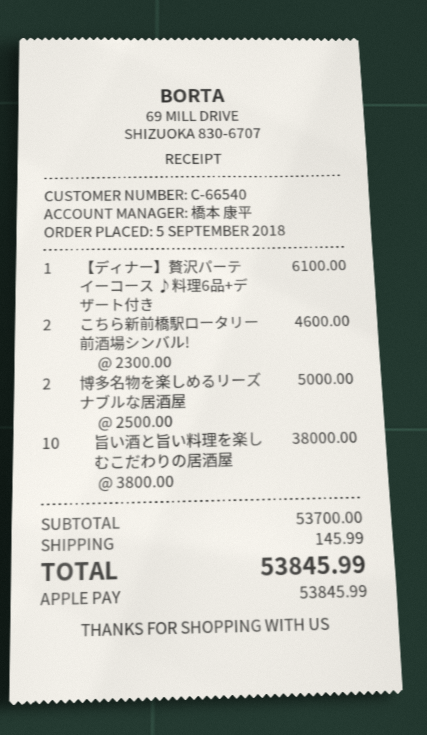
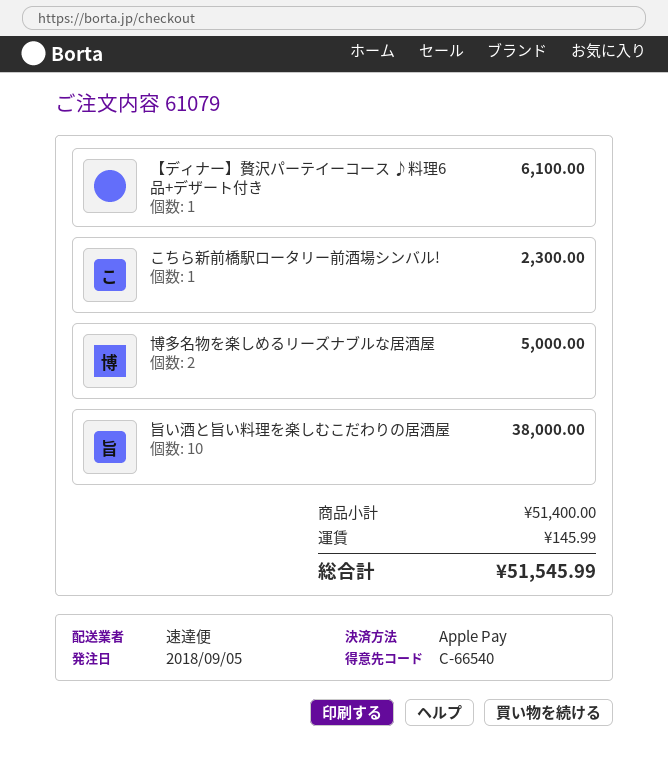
こちら新前橋駅ロータリー前酒場シンバル!: 2 for 4600.00 -> 1 for 2300.00
subtotal: 53700.00 -> 51400.00
total: 53845.99 -> 51545.99

